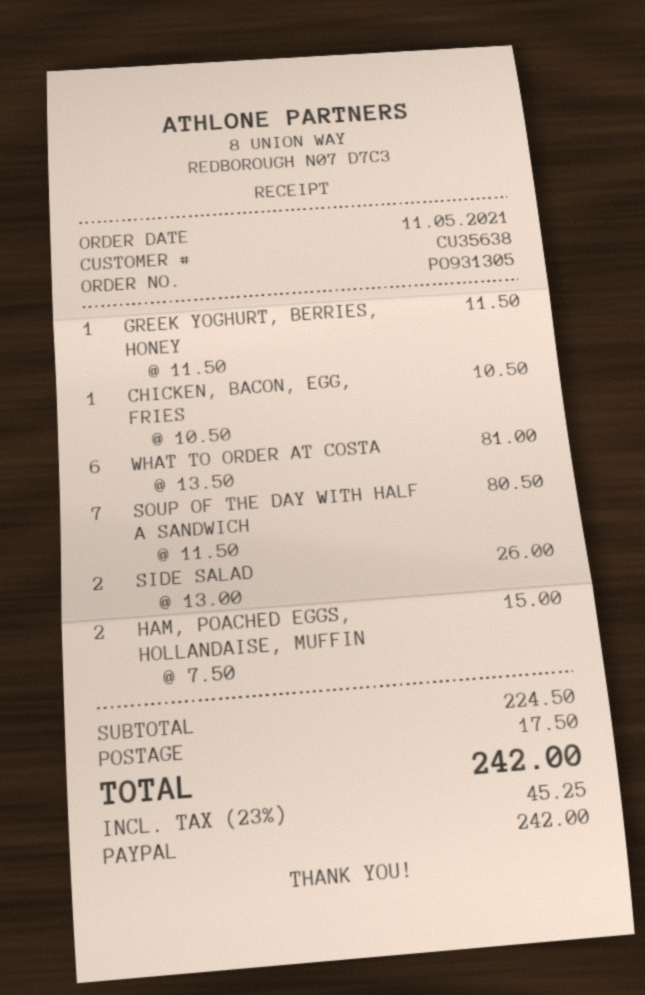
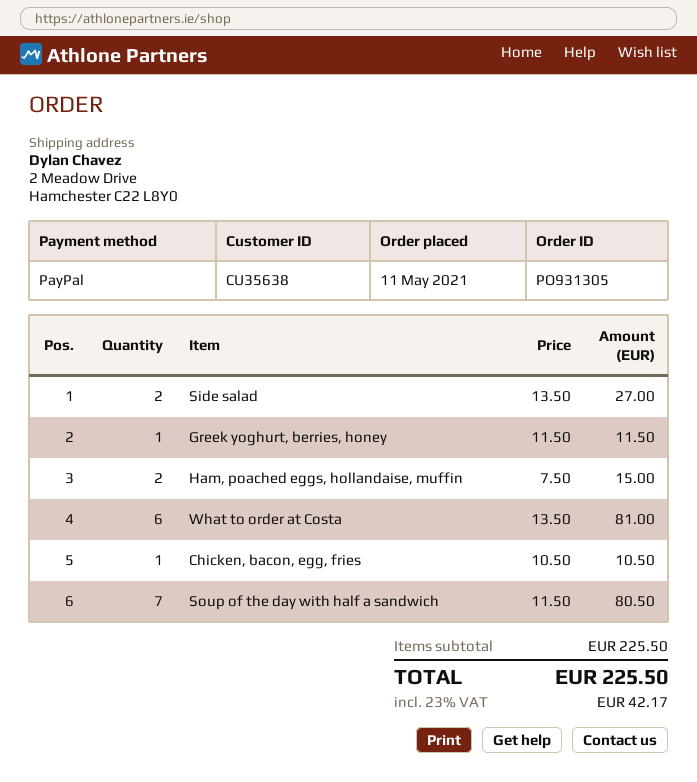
SIDE SALAD: 2 x 13.00 = 26.00 -> 2 x 13.50 = 27.00
subtotal: 224.50 -> 225.50
shipping: 17.50 -> none
tax: 23% = 45.25 -> 23% = 42.17
total: 242.00 -> 225.50

